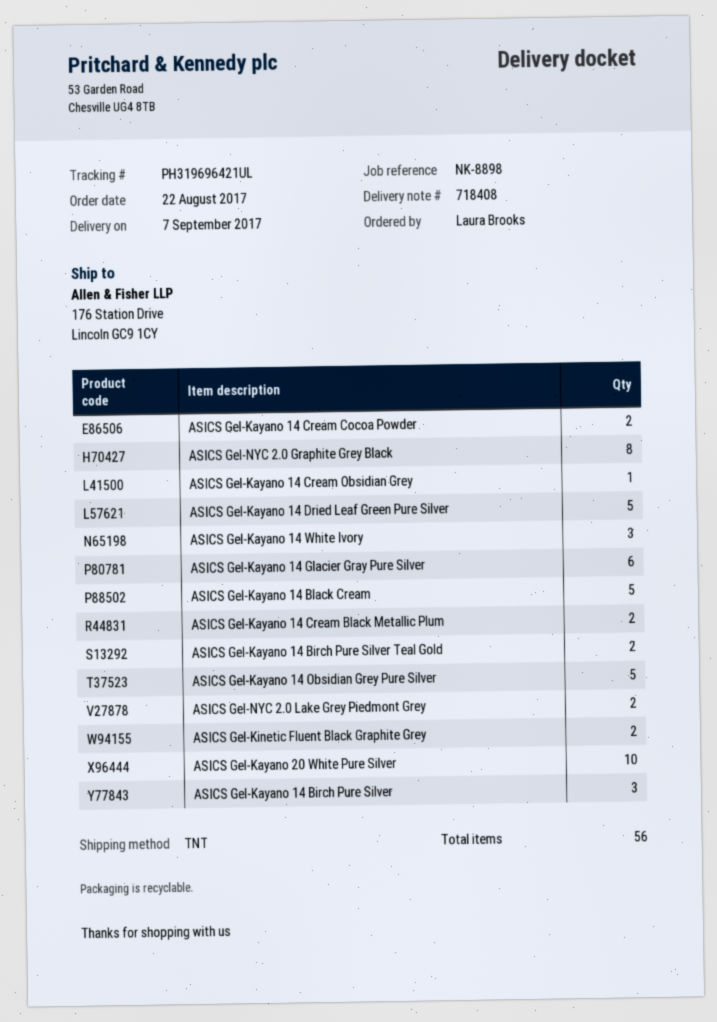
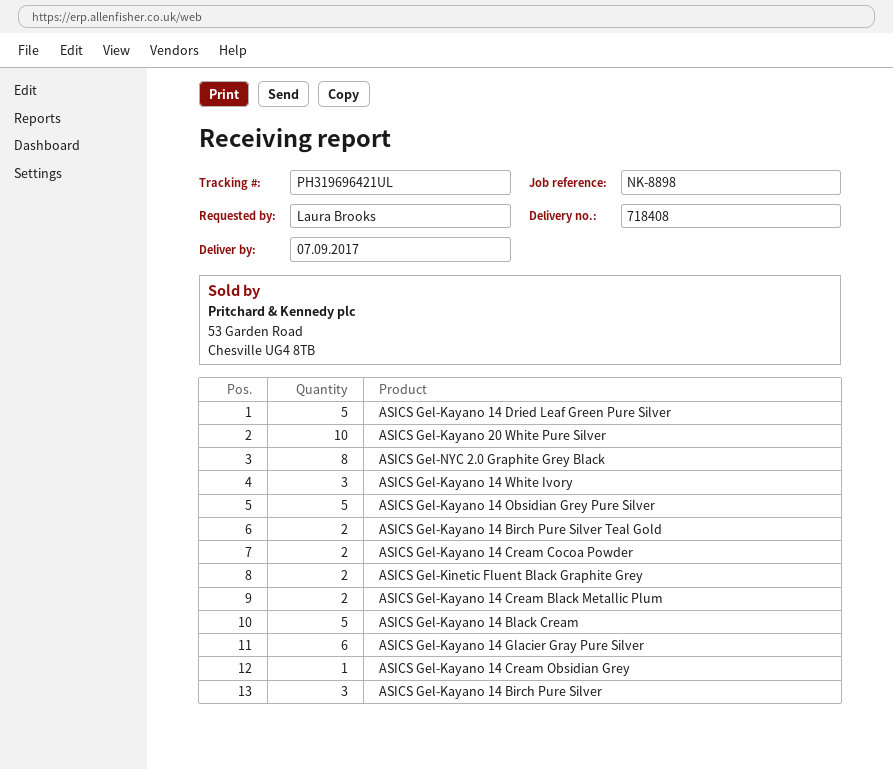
ASICS Gel-NYC 2.0 Lake Grey Piedmont Grey: 2 -> none

